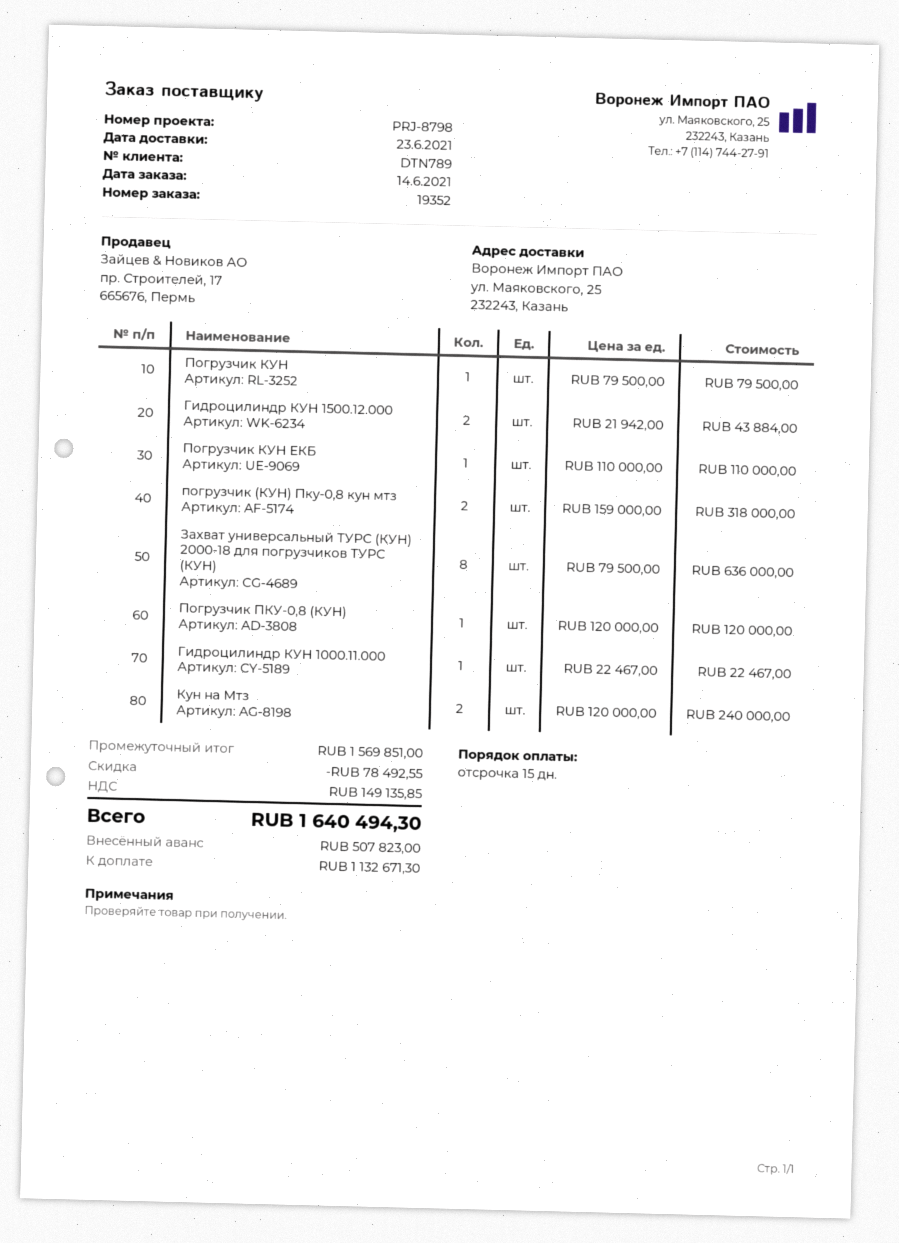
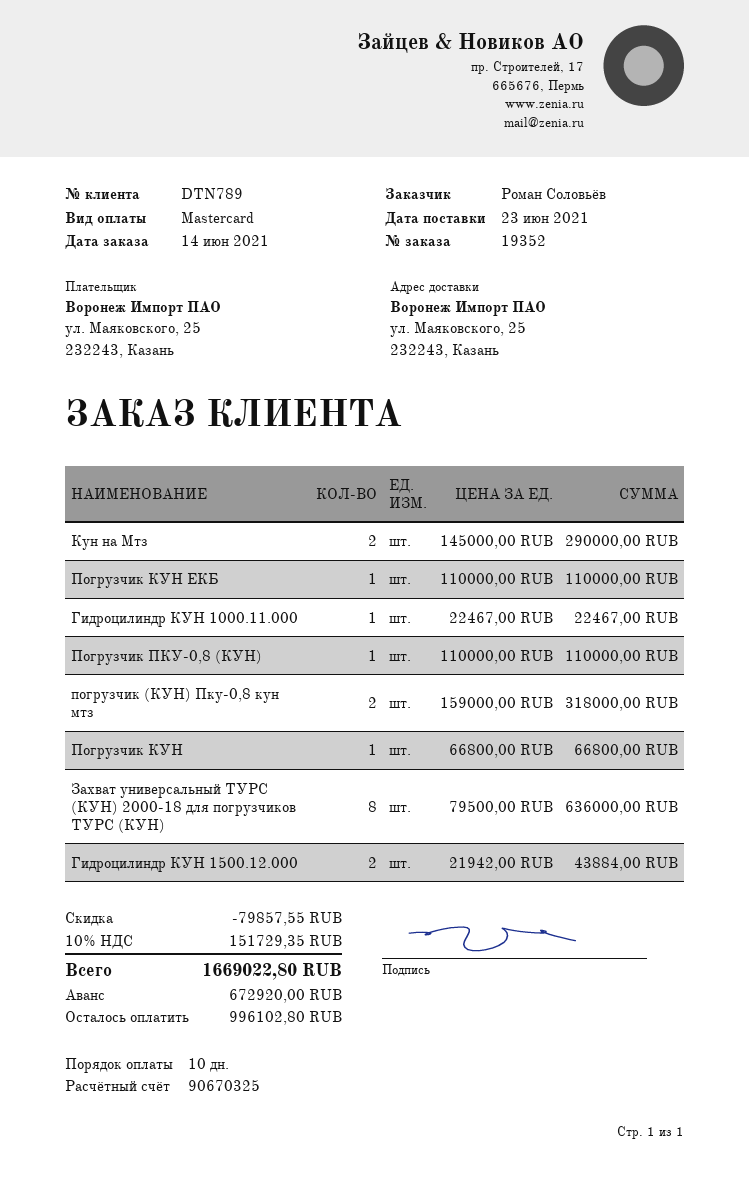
payment terms: 15 days -> 10 days
Погрузчик КУН: 1 x 79500.00 = 79500.00 -> 1 x 66800.00 = 66800.00
Погрузчик ПКУ-0,8 (КУН): 1 x 120000.00 = 120000.00 -> 1 x 110000.00 = 110000.00
Кун на Мтз: 2 x 120000.00 = 240000.00 -> 2 x 145000.00 = 290000.00
discount: 78492.55 -> 79857.55
tax: 149135.85 -> 151729.35
total: 1640494.30 -> 1669022.80
deposit: 507823.00 -> 672920.00
balance: 1132671.30 -> 996102.80

